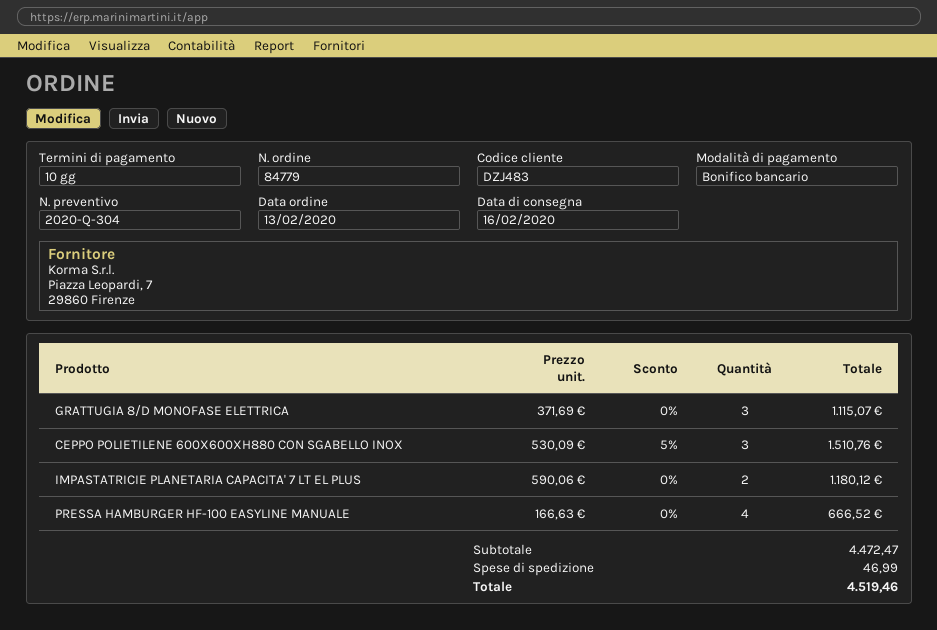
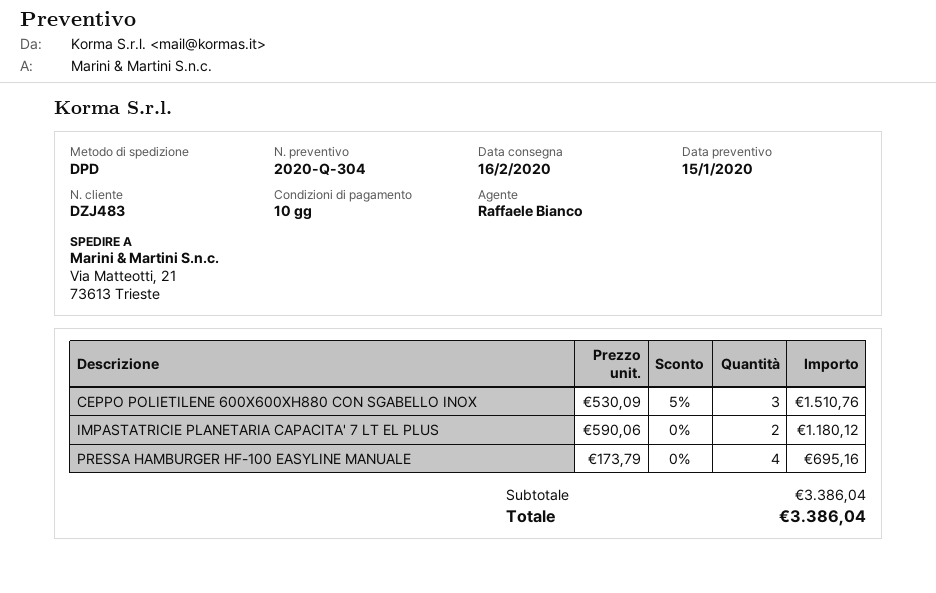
GRATTUGIA 8/D MONOFASE ELETTRICA: 3 x 371.69 = 1115.07 -> none
PRESSA HAMBURGER HF-100 EASYLINE MANUALE: 4 x 166.63 = 666.52 -> 4 x 173.79 = 695.16
subtotal: 4472.47 -> 3386.04
shipping: 46.99 -> none
total: 4519.46 -> 3386.04

